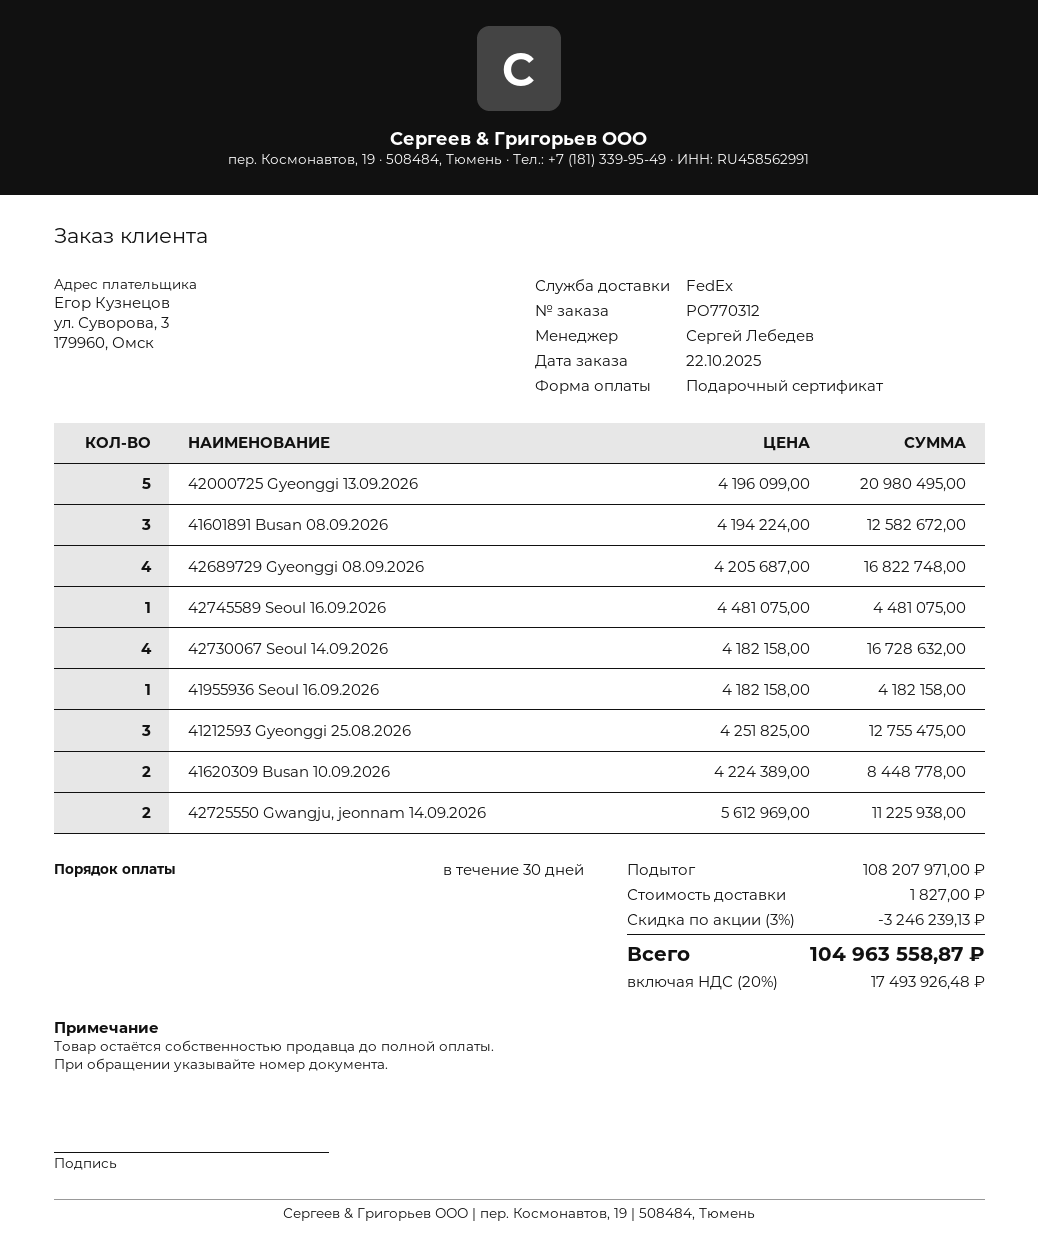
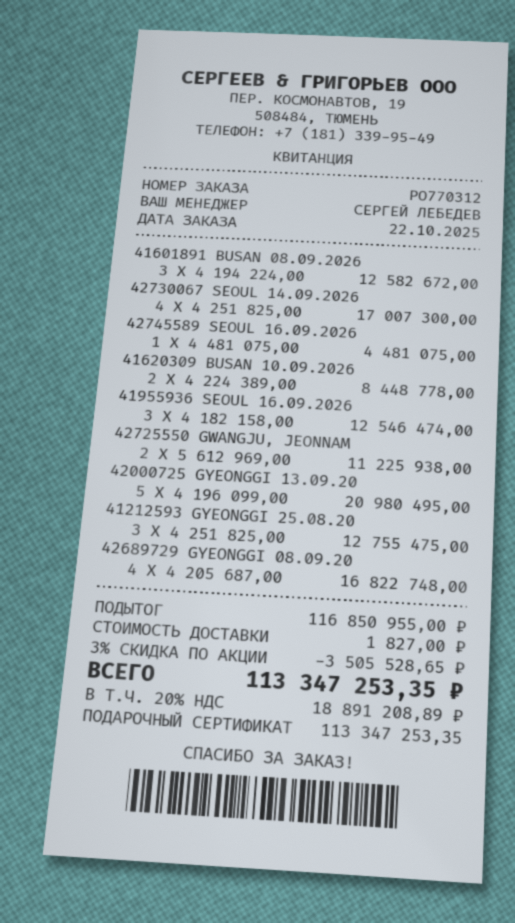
42730067 Seoul 14.09.2026: 4 x 4182158.00 = 16728632.00 -> 4 x 4251825.00 = 17007300.00
41955936 Seoul 16.09.2026: 1 x 4182158.00 = 4182158.00 -> 3 x 4182158.00 = 12546474.00
subtotal: 108207971.00 -> 116850955.00
discount: 3% = 3246239.13 -> 3% = 3505528.65
tax: 20% = 17493926.48 -> 20% = 18891208.89
total: 104963558.87 -> 113347253.35

